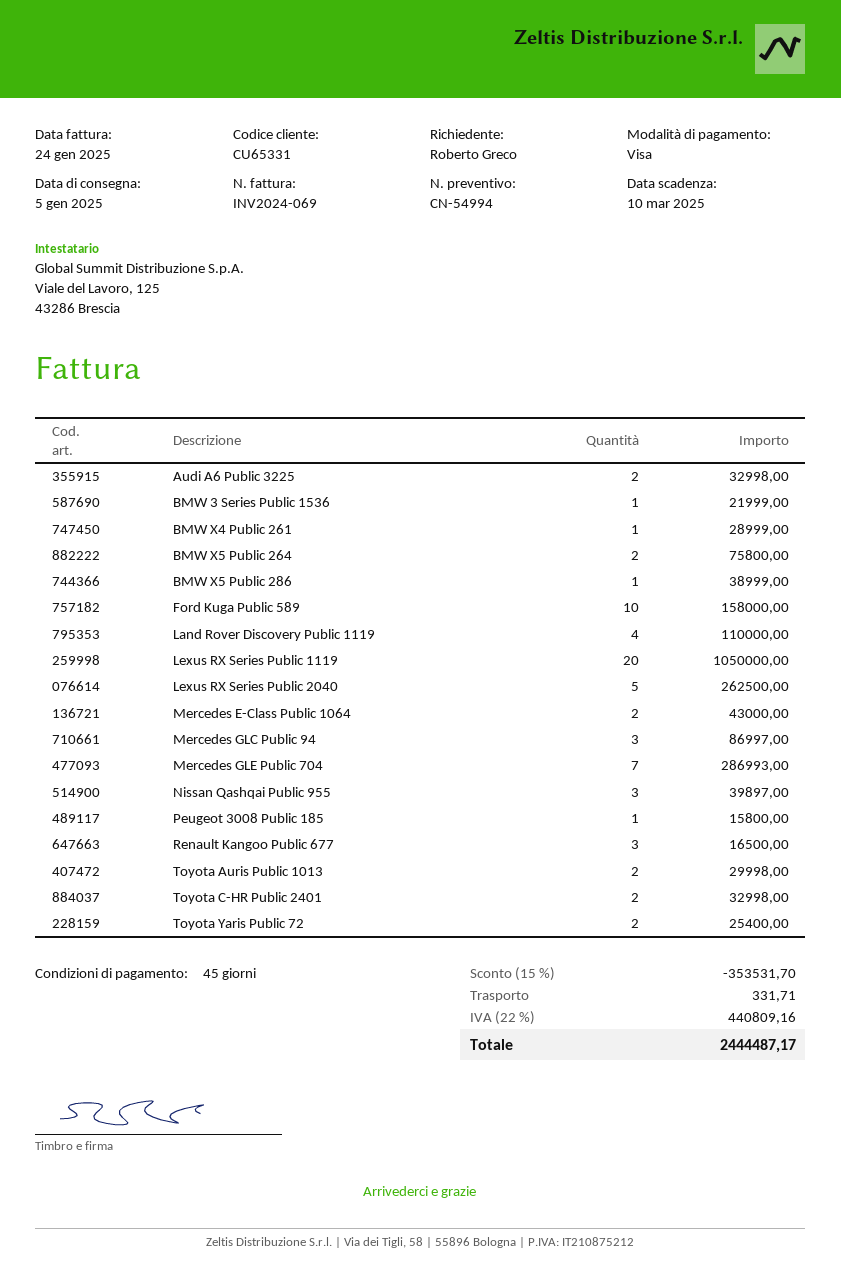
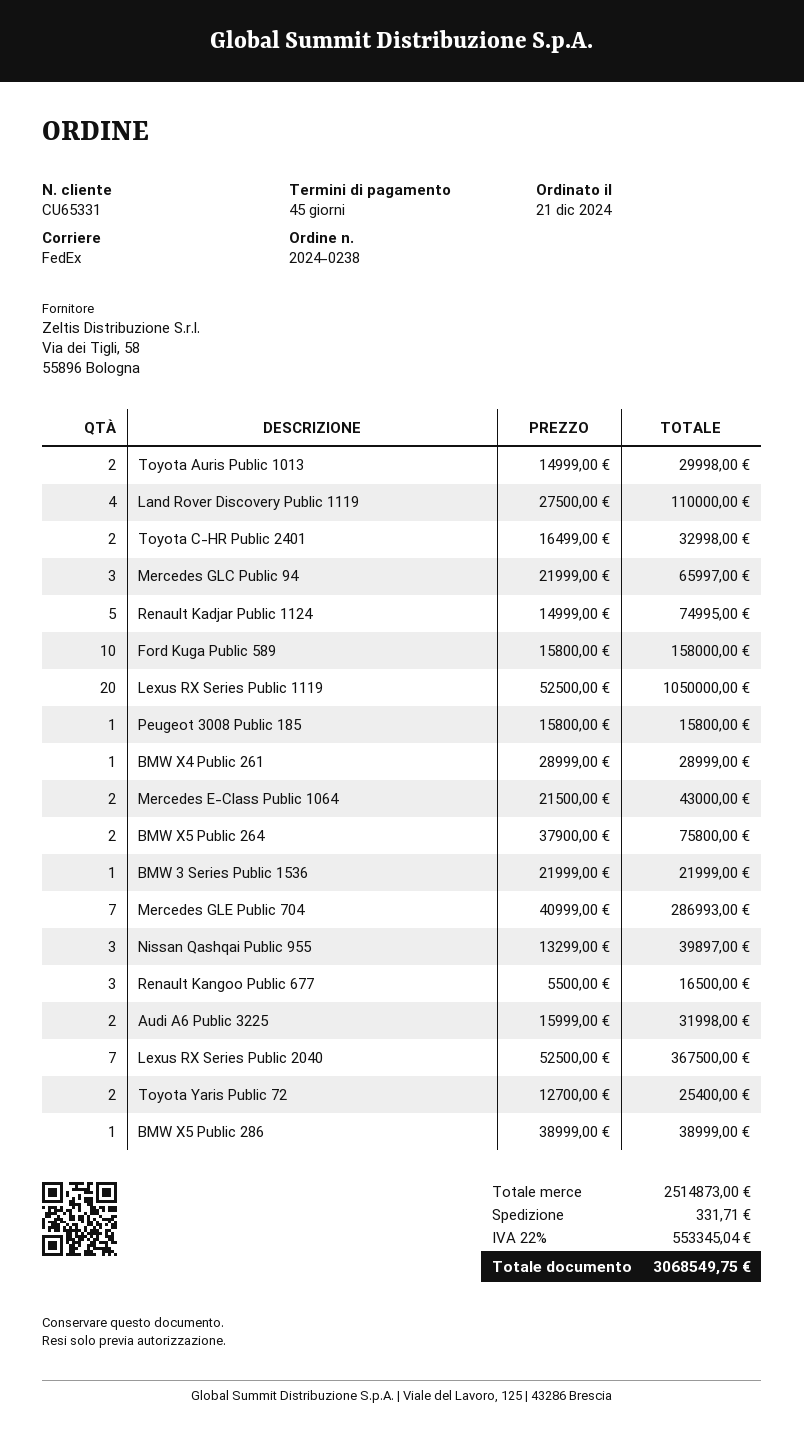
Audi A6 Public 3225: 2 for 32998.00 -> 2 for 31998.00
Lexus RX Series Public 2040: 5 for 262500.00 -> 7 for 367500.00
Mercedes GLC Public 94: 3 for 86997.00 -> 3 for 65997.00
Renault Kadjar Public 1124: none -> 5 for 74995.00
discount: 15% = 353531.70 -> none
tax: 22% = 440809.16 -> 22% = 553345.04
total: 2444487.17 -> 3068549.75

